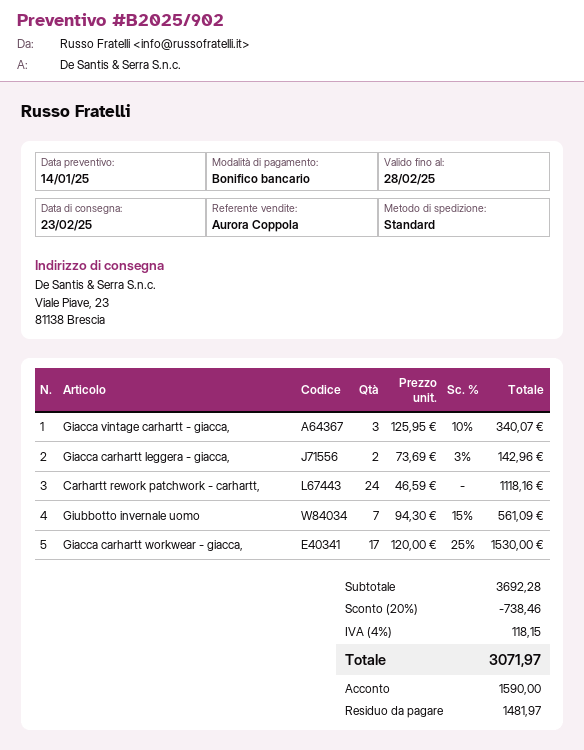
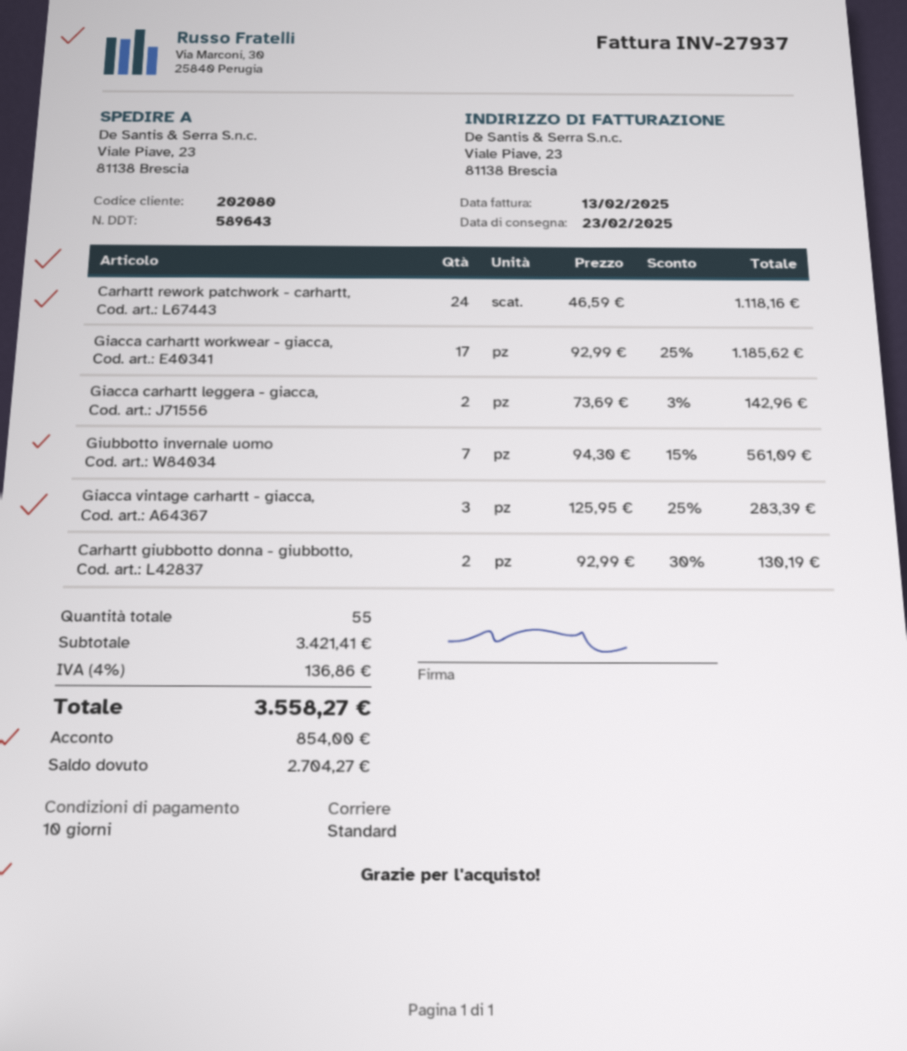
Giacca vintage carhartt - giacca,: 3 x 125.95 - 10% = 340.07 -> 3 x 125.95 - 25% = 283.39
Giacca carhartt workwear - giacca,: 17 x 120.00 - 25% = 1530.00 -> 17 x 92.99 - 25% = 1185.62
Carhartt giubbotto donna - giubbotto,: none -> 2 x 92.99 - 30% = 130.19
subtotal: 3692.28 -> 3421.41
discount: 20% = 738.46 -> none
tax: 4% = 118.15 -> 4% = 136.86
total: 3071.97 -> 3558.27
deposit: 1590.00 -> 854.00
balance: 1481.97 -> 2704.27

